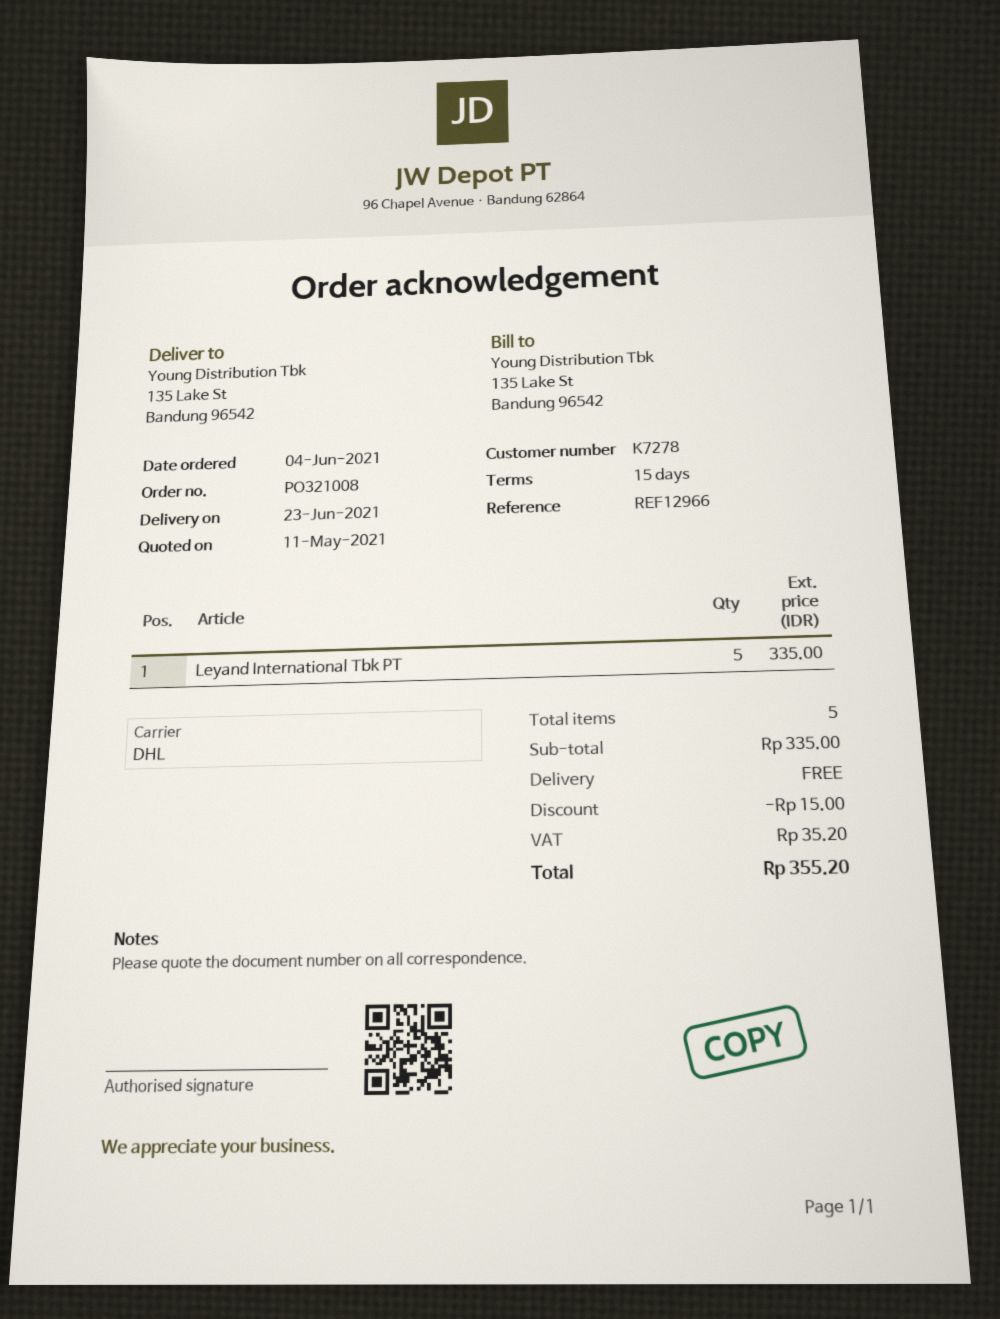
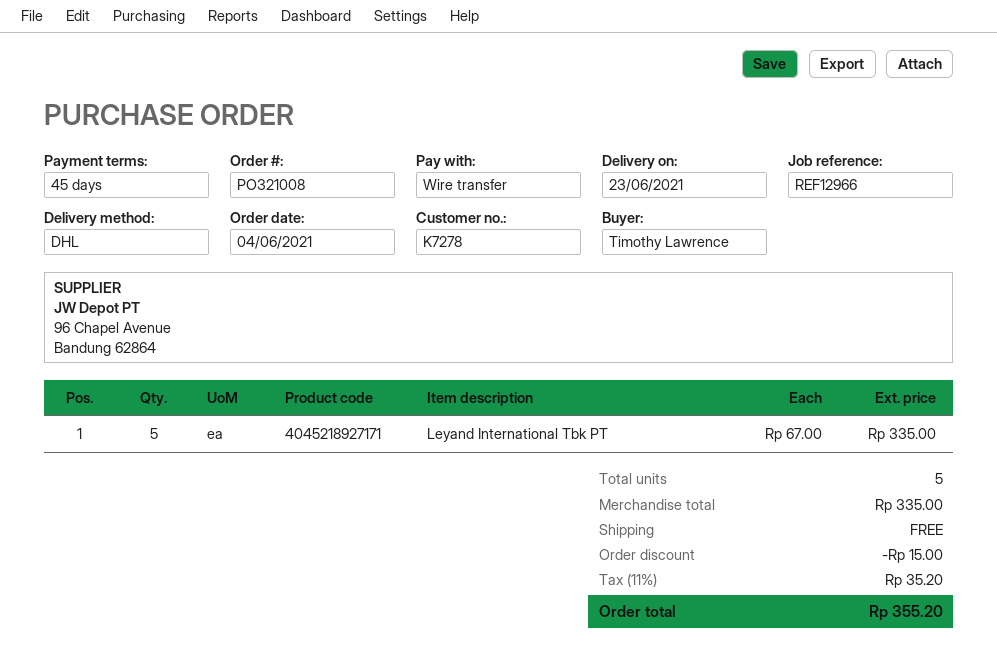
payment terms: 15 days -> 45 days

